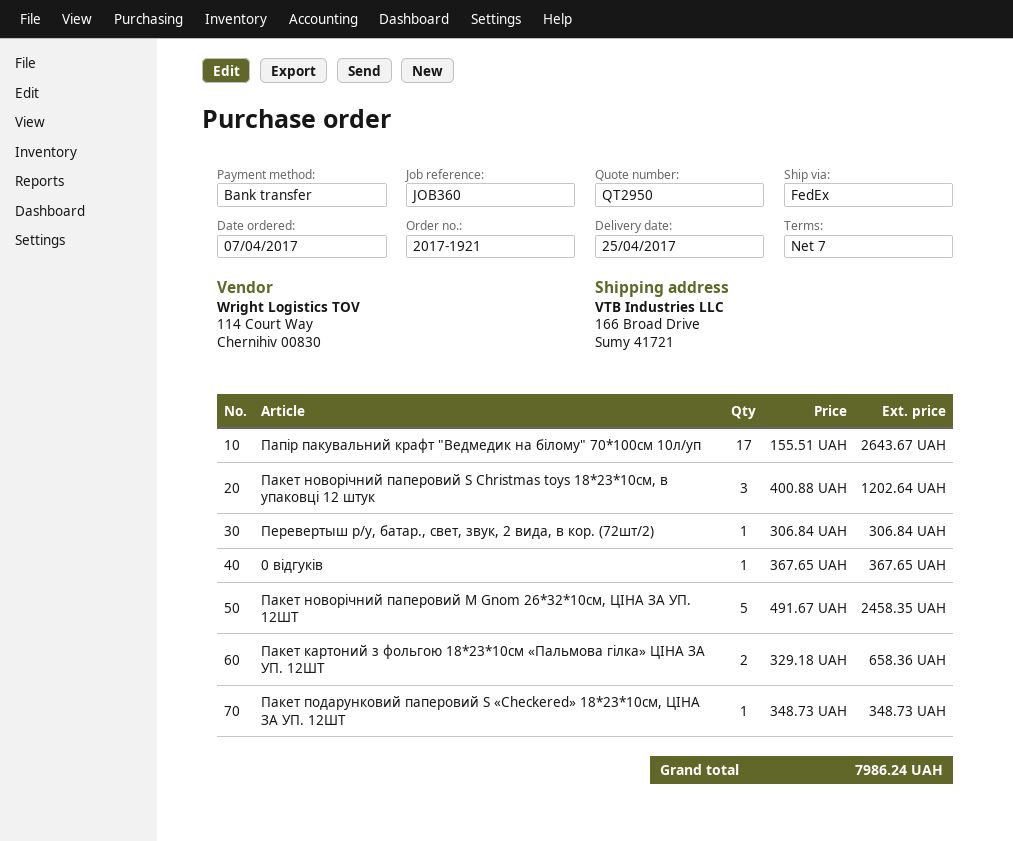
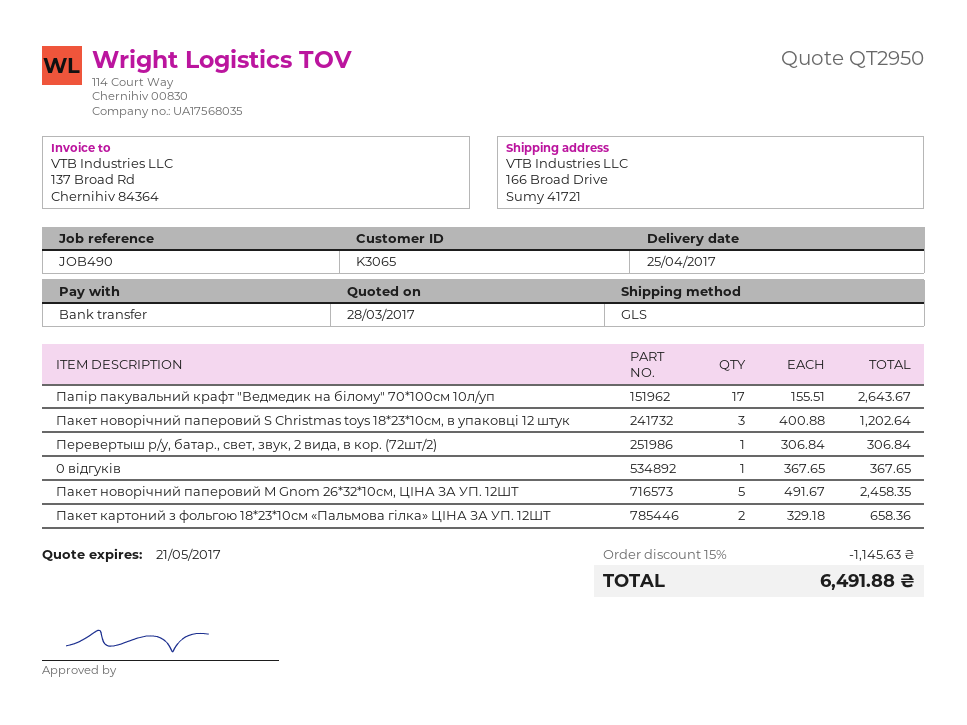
reference: JOB360 -> JOB490
shipping method: FedEx -> GLS
Пакет подарунковий паперовий S «Checkered» 18*23*10см, ЦІНА ЗА УП. 12ШТ: 1 x 348.73 = 348.73 -> none
discount: none -> 15% = 1145.63
total: 7986.24 -> 6491.88

